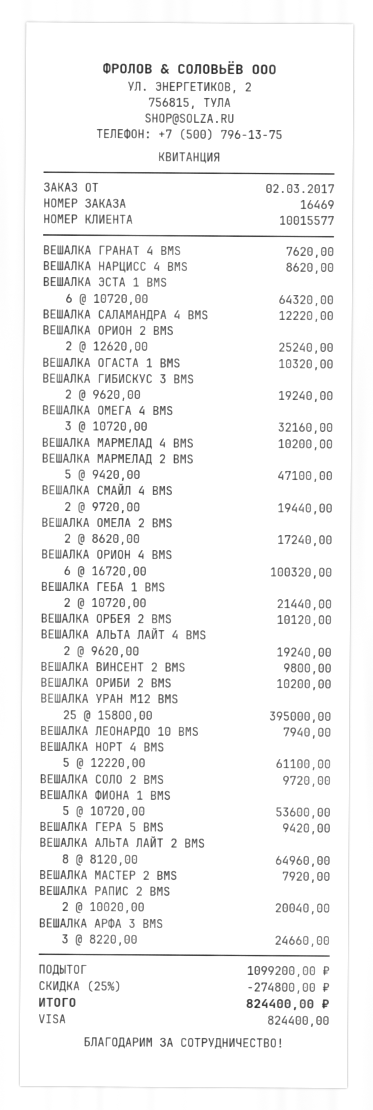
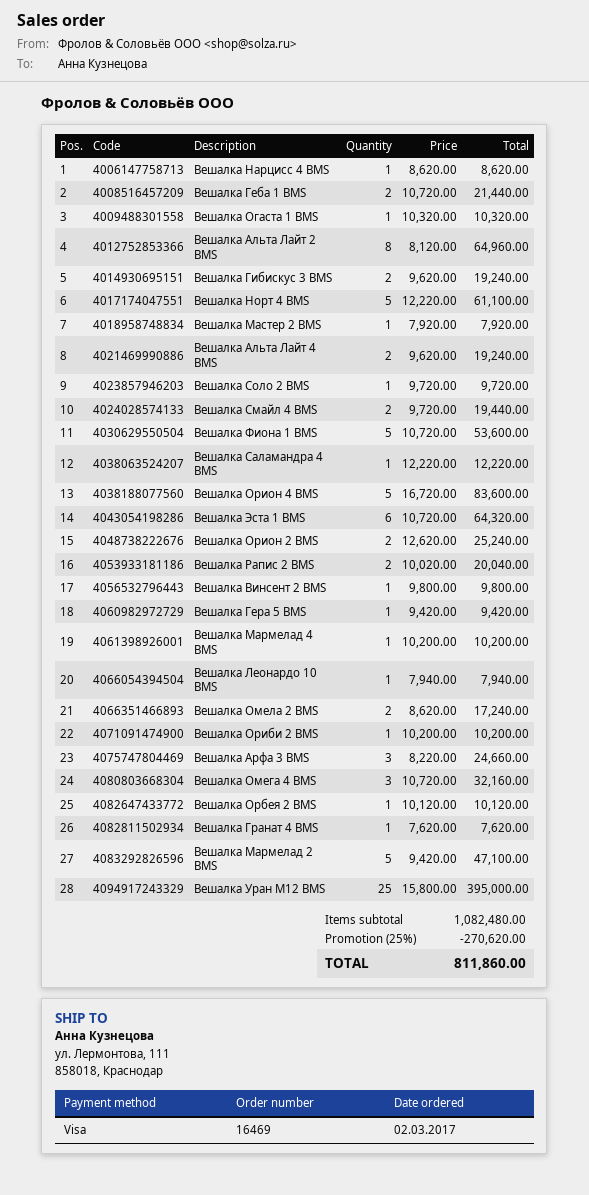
ВЕШАЛКА ОРИОН 4 BMS: 6 x 16720.00 = 100320.00 -> 5 x 16720.00 = 83600.00
subtotal: 1099200.00 -> 1082480.00
discount: 25% = 274800.00 -> 25% = 270620.00
total: 824400.00 -> 811860.00

